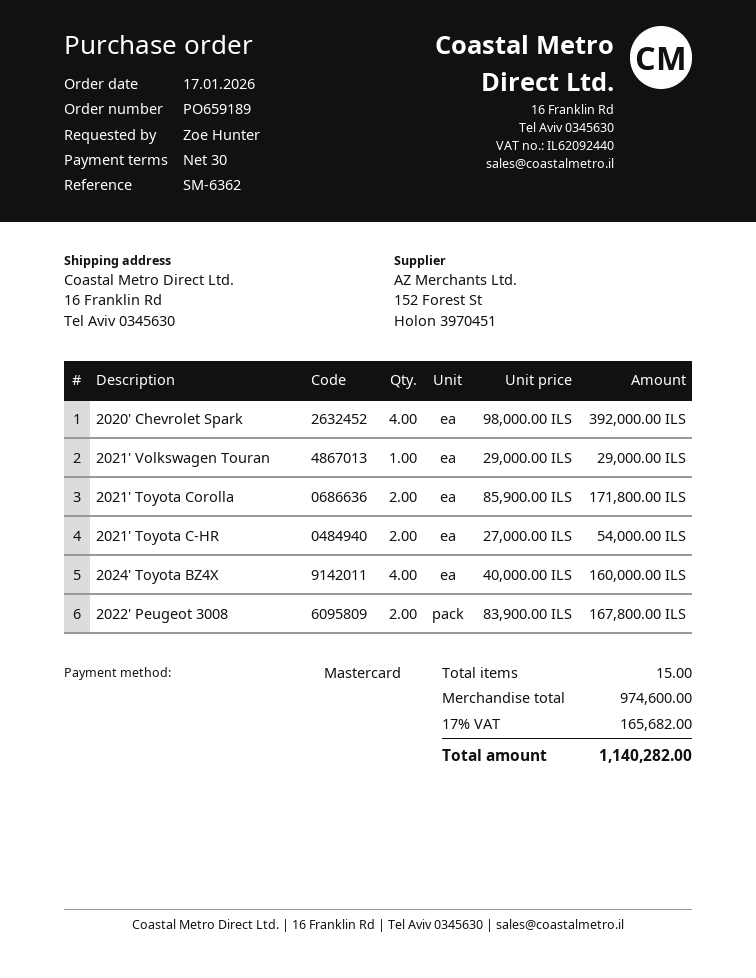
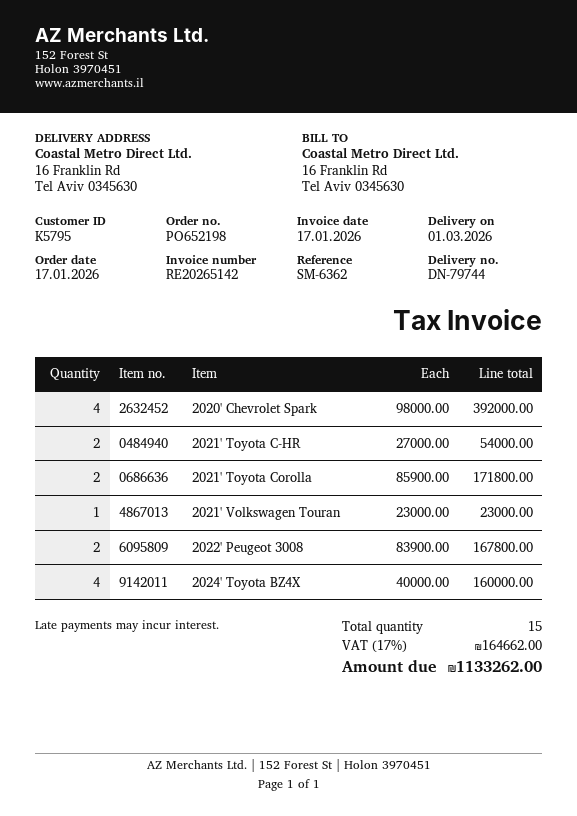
order number: PO659189 -> PO652198
2021' Volkswagen Touran: 1 x 29000.00 = 29000.00 -> 1 x 23000.00 = 23000.00
tax: 17% = 165682.00 -> 17% = 164662.00
total: 1140282.00 -> 1133262.00

